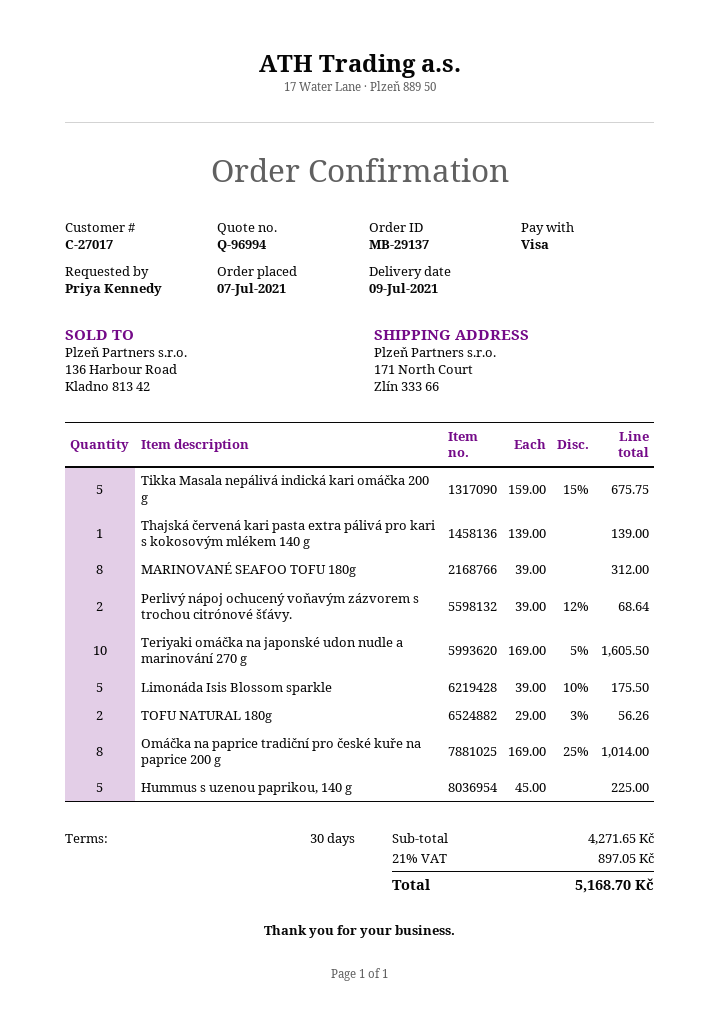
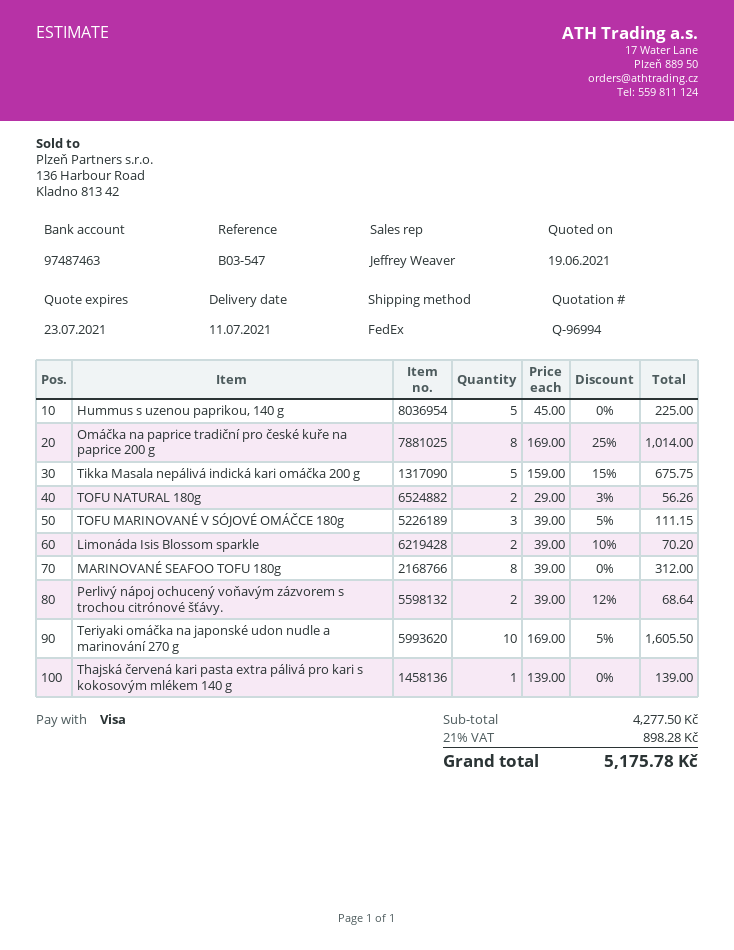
delivery date: 2021-07-09 -> 2021-07-11
Limonáda Isis Blossom sparkle: 5 x 39.00 - 10% = 175.50 -> 2 x 39.00 - 10% = 70.20
TOFU MARINOVANÉ V SÓJOVÉ OMÁČCE 180g: none -> 3 x 39.00 - 5% = 111.15
subtotal: 4271.65 -> 4277.50
tax: 21% = 897.05 -> 21% = 898.28
total: 5168.70 -> 5175.78

